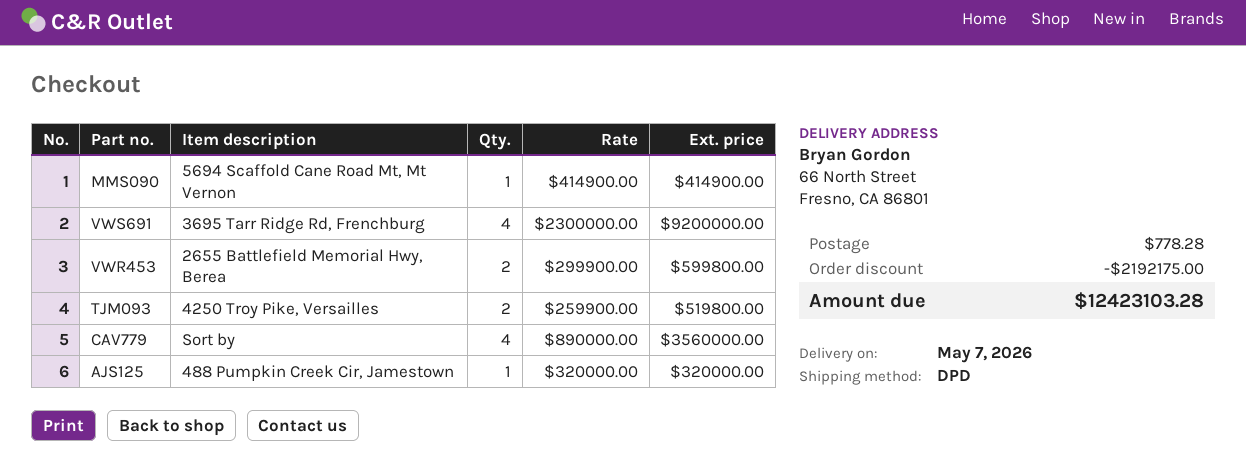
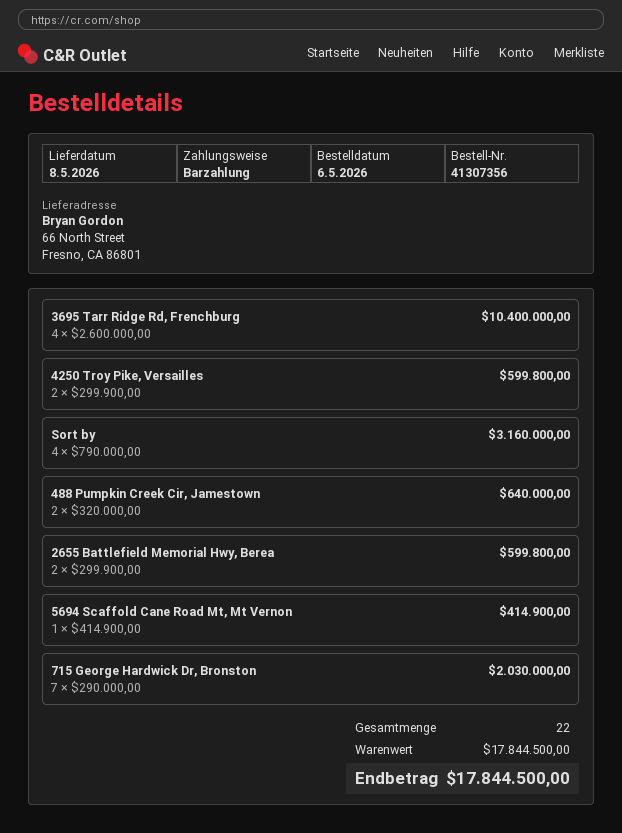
delivery date: 2026-05-07 -> 2026-05-08
3695 Tarr Ridge Rd, Frenchburg: 4 x 2300000.00 = 9200000.00 -> 4 x 2600000.00 = 10400000.00
4250 Troy Pike, Versailles: 2 x 259900.00 = 519800.00 -> 2 x 299900.00 = 599800.00
Sort by: 4 x 890000.00 = 3560000.00 -> 4 x 790000.00 = 3160000.00
488 Pumpkin Creek Cir, Jamestown: 1 x 320000.00 = 320000.00 -> 2 x 320000.00 = 640000.00
715 George Hardwick Dr, Bronston: none -> 7 x 290000.00 = 2030000.00
discount: 2192175.00 -> none
shipping: 778.28 -> none
total: 12423103.28 -> 17844500.00

